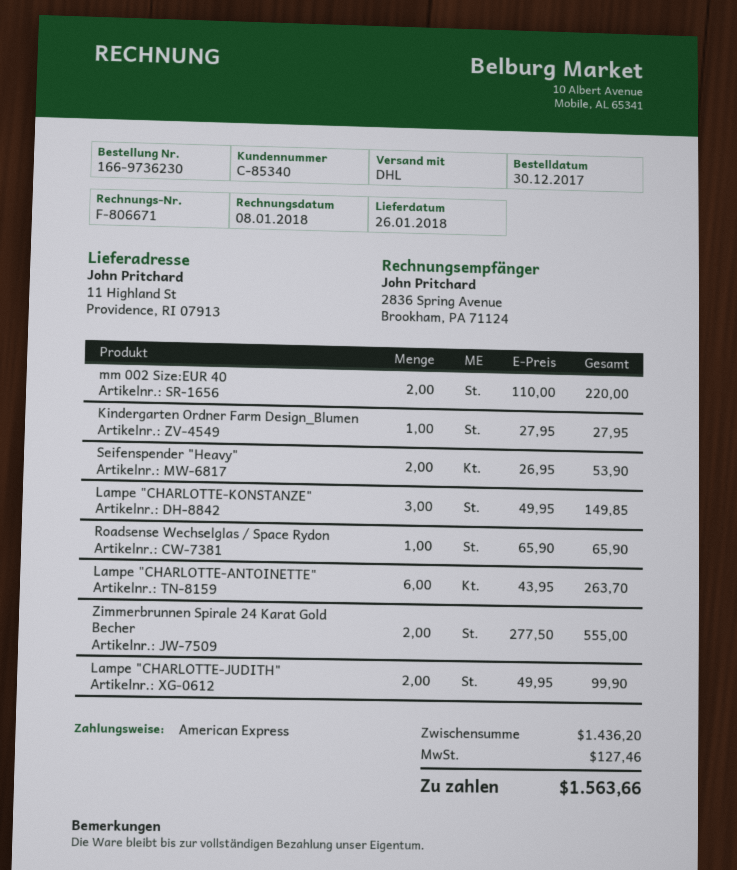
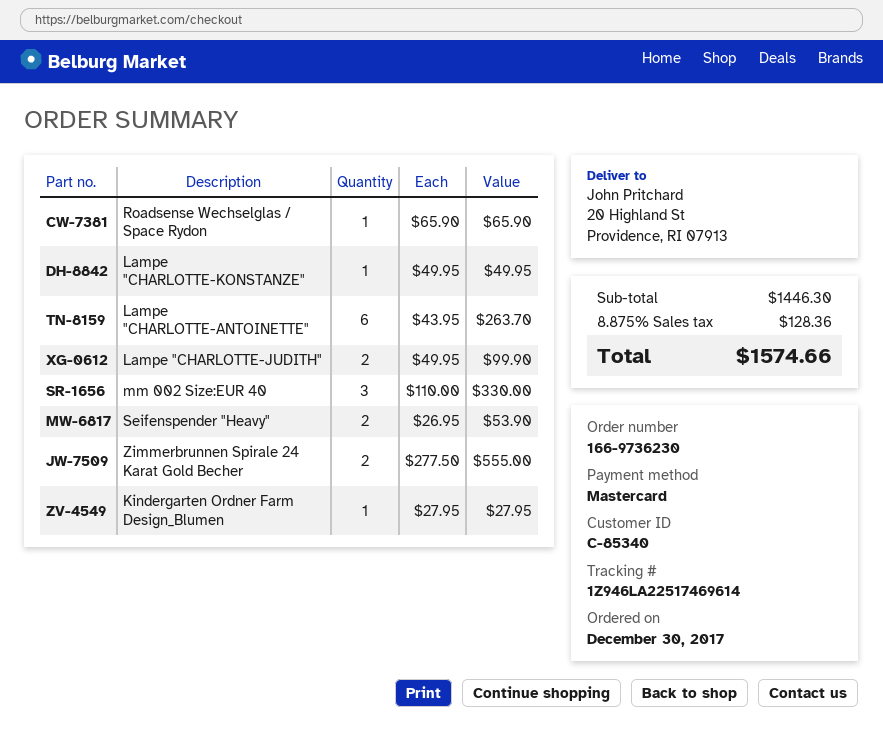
payment method: American Express -> Mastercard
ship to: 11 Highland St, Providence, RI 07913 -> 20 Highland St, Providence, RI 07913
mm 002 Size:EUR 40: 2 x 110.00 = 220.00 -> 3 x 110.00 = 330.00
Lampe "CHARLOTTE-KONSTANZE": 3 x 49.95 = 149.85 -> 1 x 49.95 = 49.95
subtotal: 1436.20 -> 1446.30
tax: 127.46 -> 128.36
total: 1563.66 -> 1574.66

